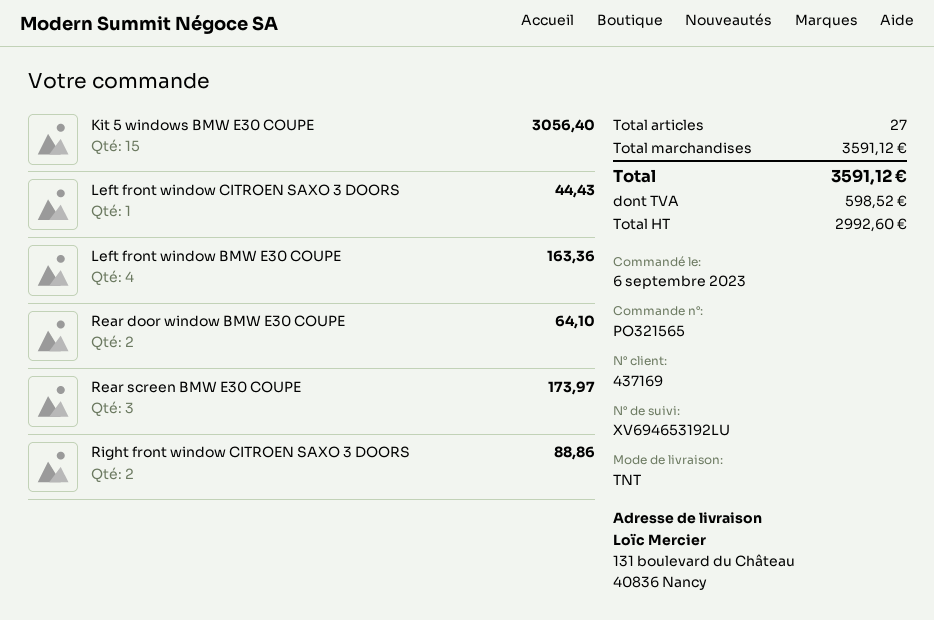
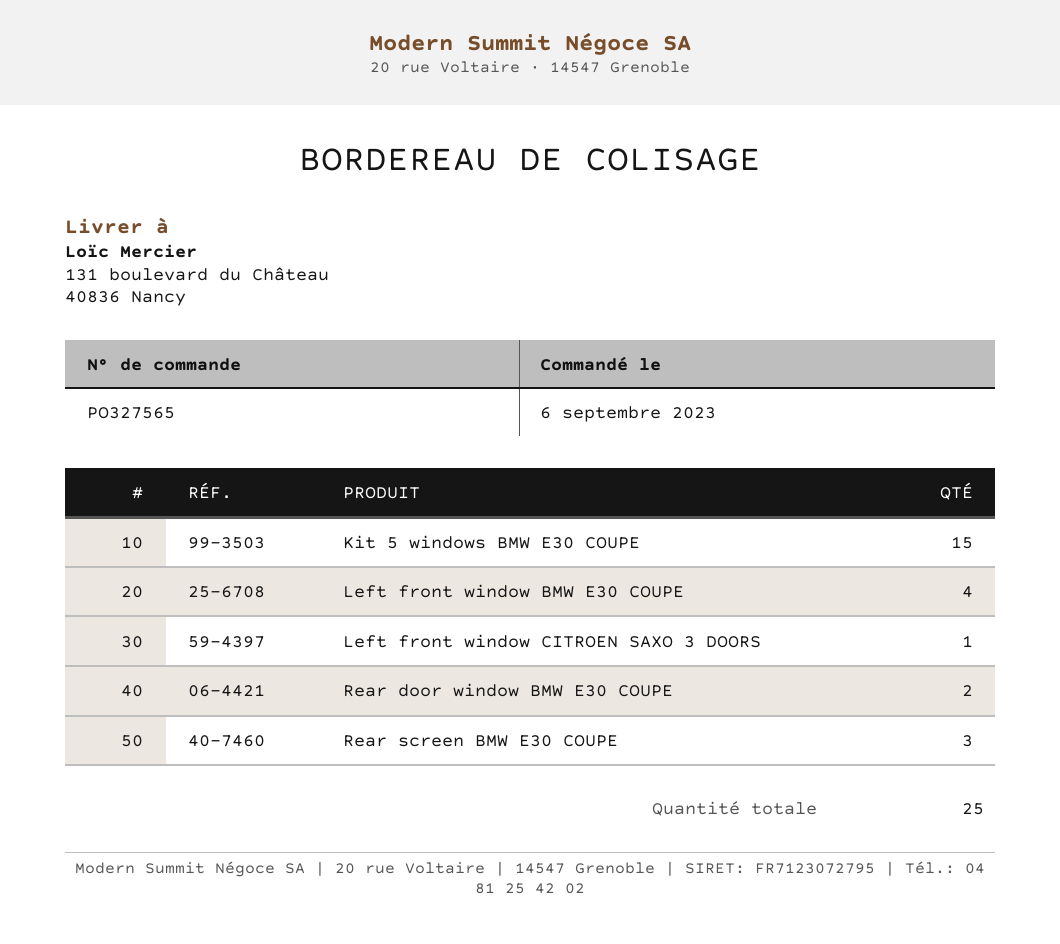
order number: PO321565 -> PO327565
Right front window CITROEN SAXO 3 DOORS: 2 -> none
total quantity: 27 -> 25

